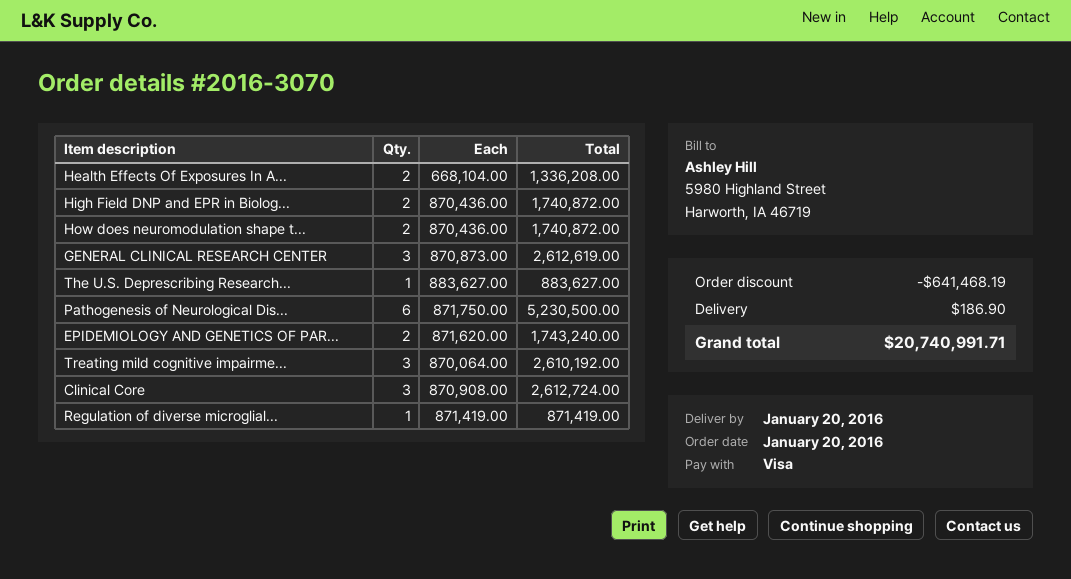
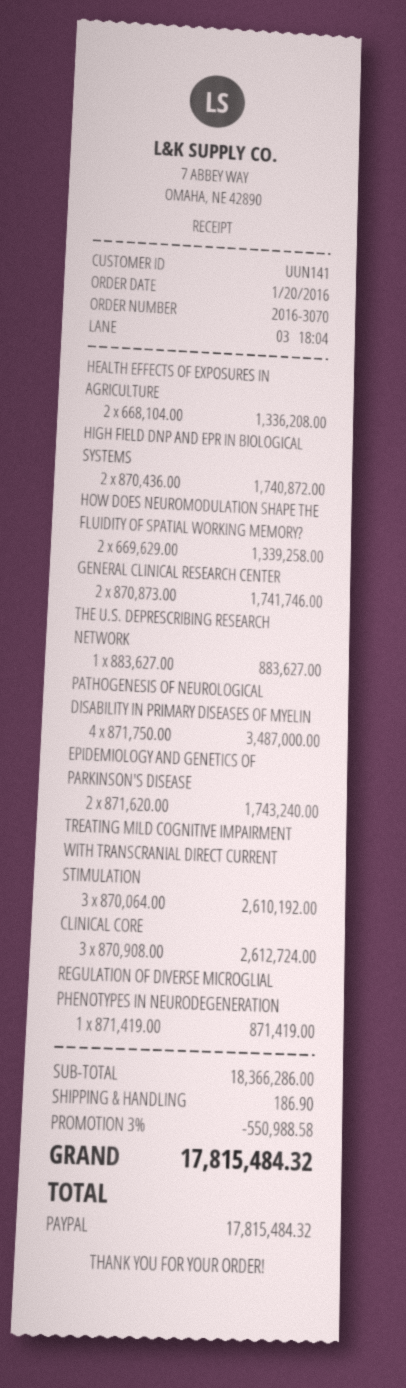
payment method: Visa -> PayPal
How does neuromodulation shape t...: 2 x 870436.00 = 1740872.00 -> 2 x 669629.00 = 1339258.00
GENERAL CLINICAL RESEARCH CENTER: 3 x 870873.00 = 2612619.00 -> 2 x 870873.00 = 1741746.00
Pathogenesis of Neurological Dis...: 6 x 871750.00 = 5230500.00 -> 4 x 871750.00 = 3487000.00
discount: 641468.19 -> 550988.58
total: 20740991.71 -> 17815484.32

